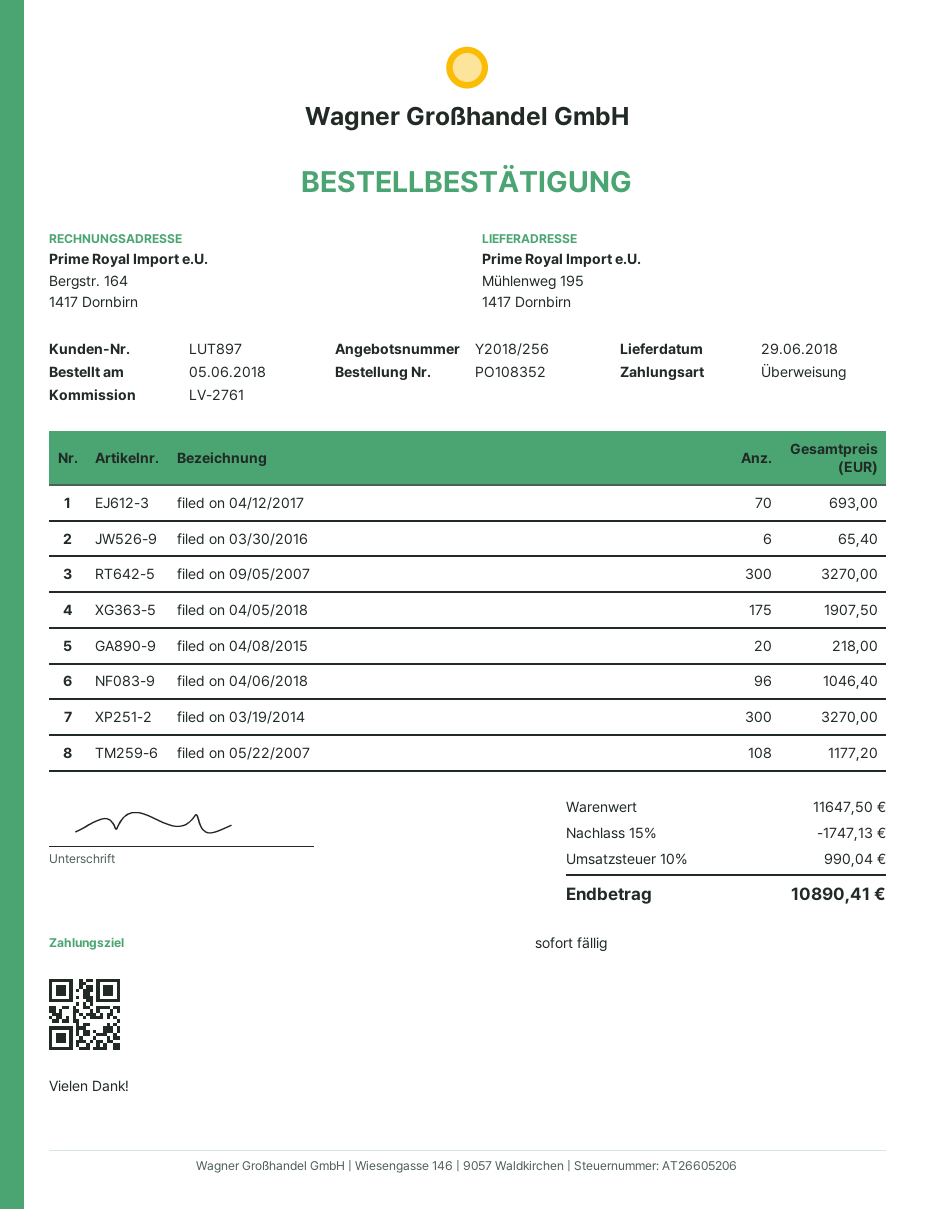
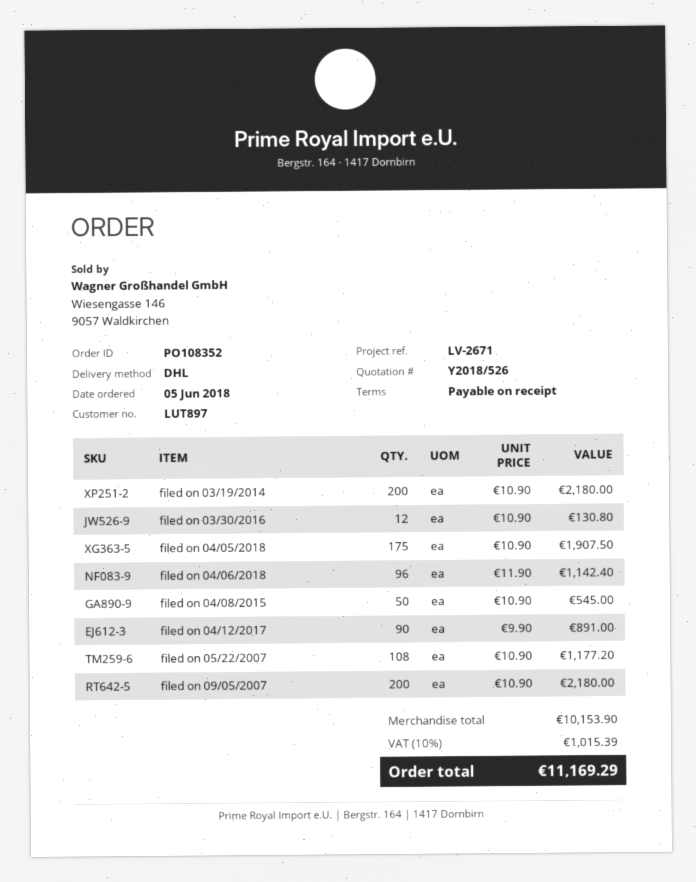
quote number: Y2018/256 -> Y2018/526
reference: LV-2761 -> LV-2671
filed on 04/12/2017: 70 for 693.00 -> 90 for 891.00
filed on 03/30/2016: 6 for 65.40 -> 12 for 130.80
filed on 09/05/2007: 300 for 3270.00 -> 200 for 2180.00
filed on 04/08/2015: 20 for 218.00 -> 50 for 545.00
filed on 04/06/2018: 96 for 1046.40 -> 96 for 1142.40
filed on 03/19/2014: 300 for 3270.00 -> 200 for 2180.00
subtotal: 11647.50 -> 10153.90
discount: 15% = 1747.13 -> none
tax: 10% = 990.04 -> 10% = 1015.39
total: 10890.41 -> 11169.29

